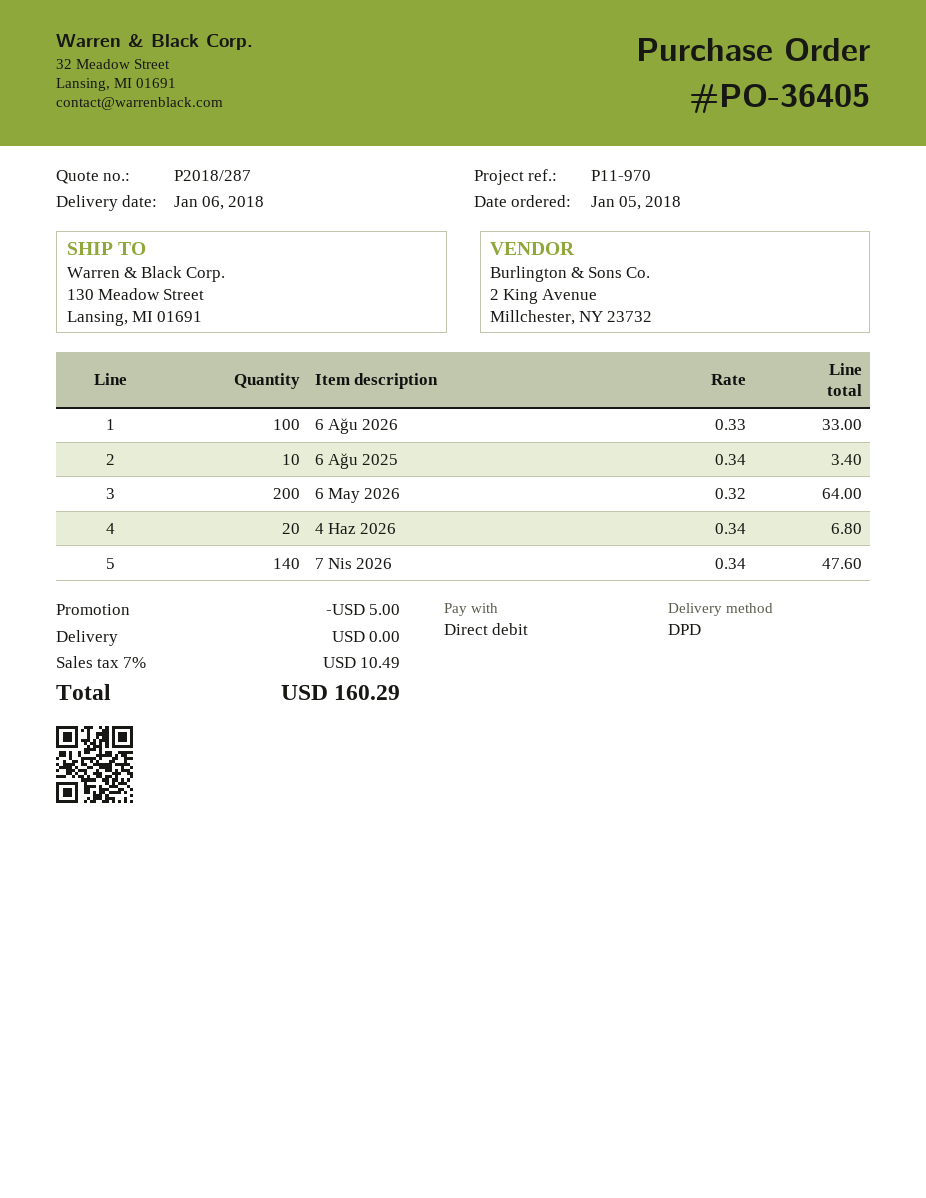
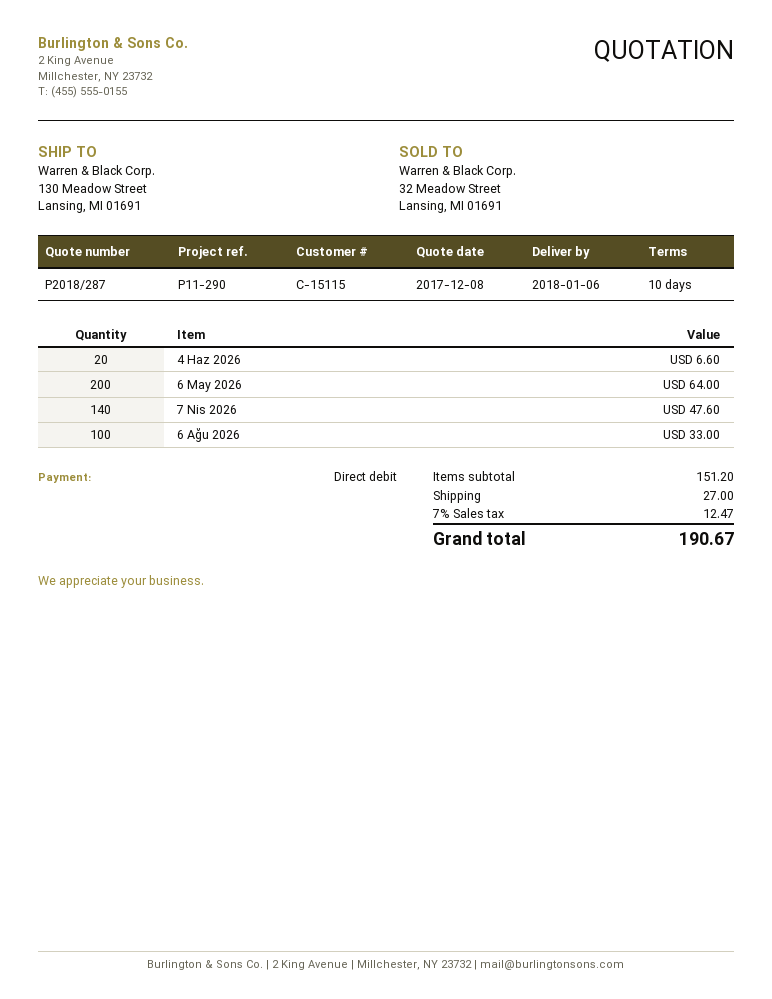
reference: P11-970 -> P11-290
6 Ağu 2025: 10 for 3.40 -> none
4 Haz 2026: 20 for 6.80 -> 20 for 6.60
discount: 5.00 -> none
shipping: 0.00 -> 27.00
tax: 7% = 10.49 -> 7% = 12.47
total: 160.29 -> 190.67

